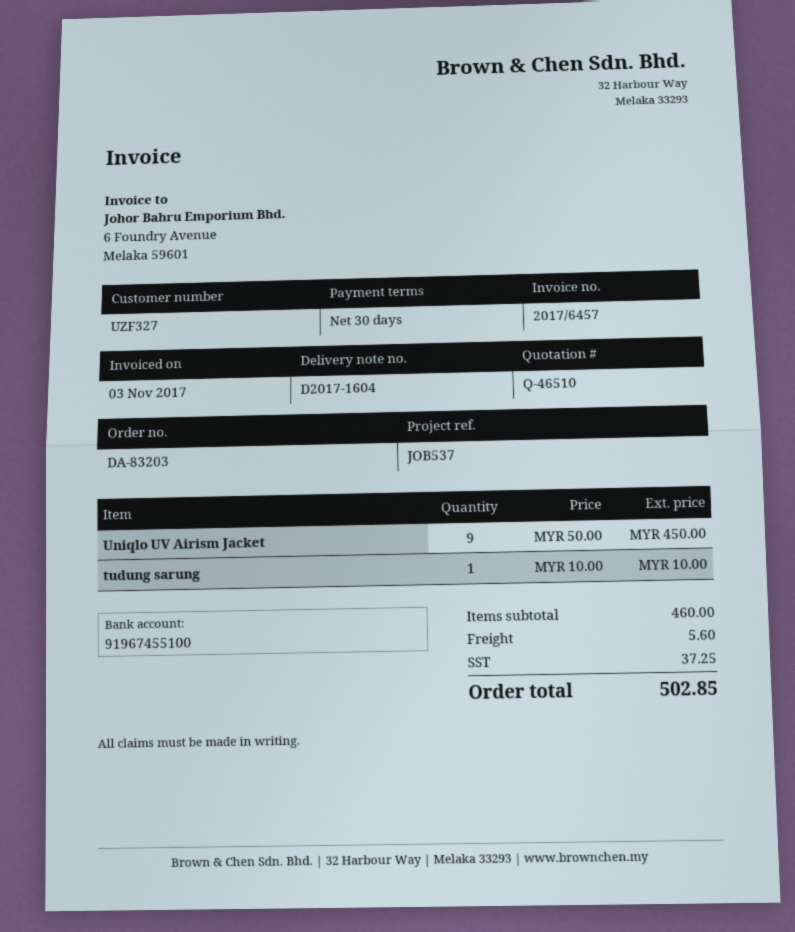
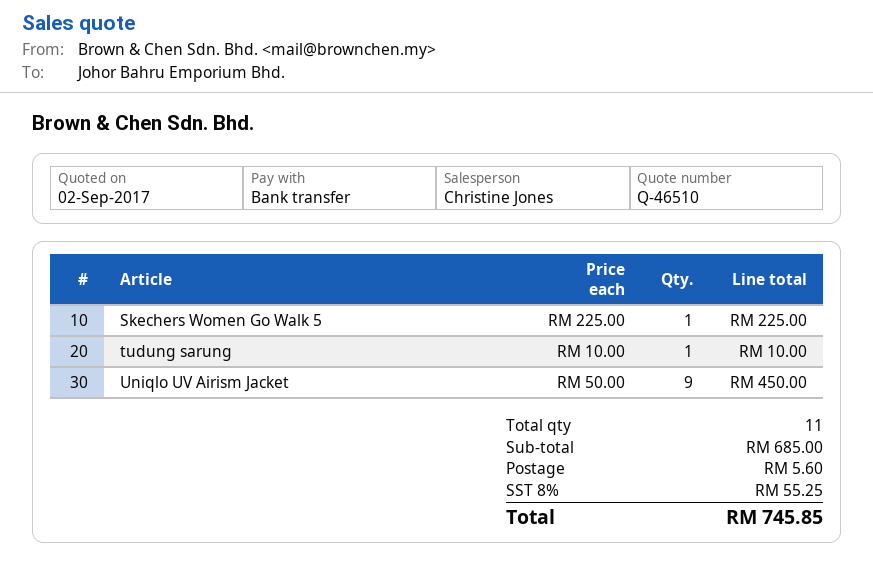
Skechers Women Go Walk 5: none -> 1 x 225.00 = 225.00
subtotal: 460.00 -> 685.00
tax: 37.25 -> 55.25
total: 502.85 -> 745.85

